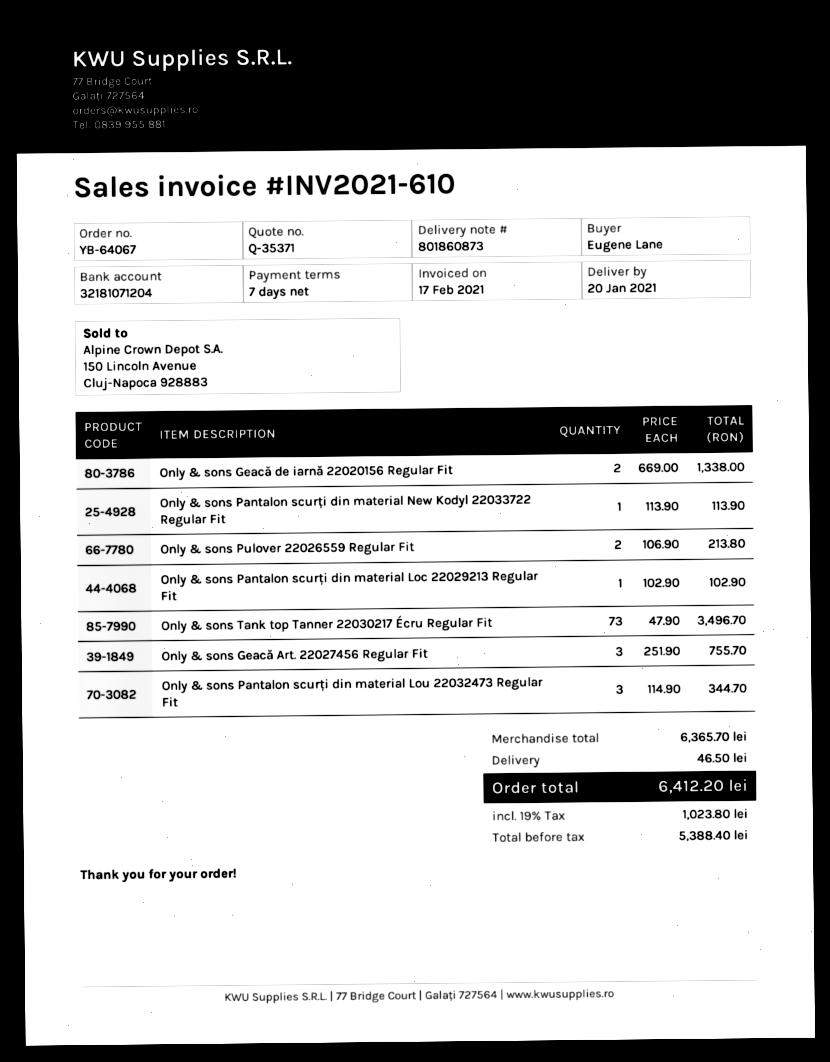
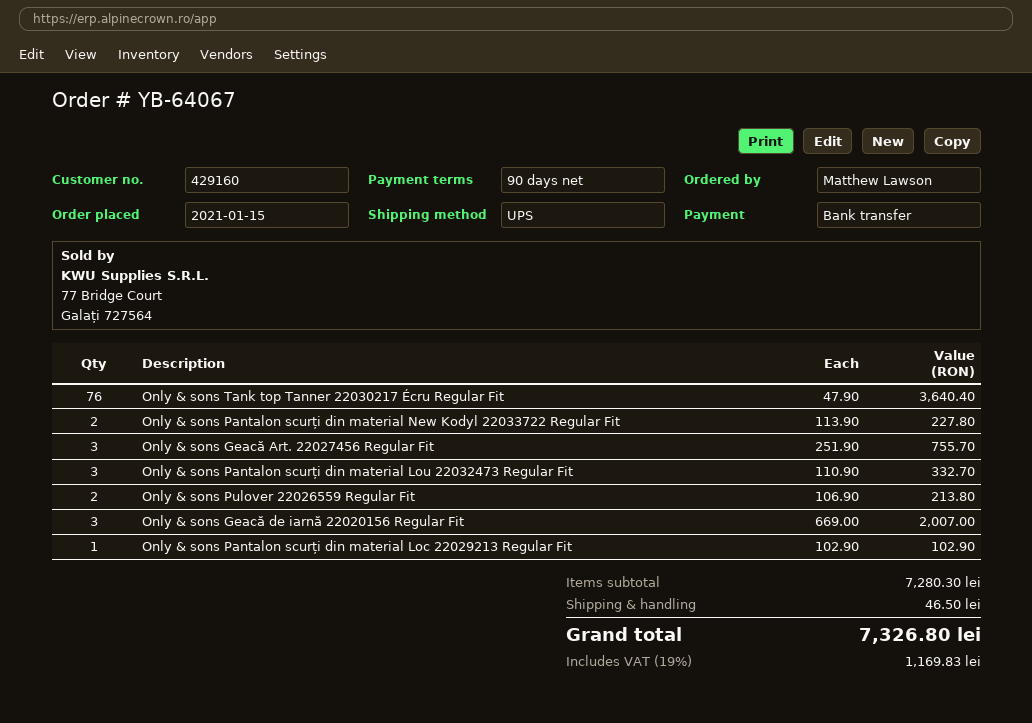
payment terms: 7 days -> 90 days
ordered by: Eugene Lane -> Matthew Lawson
Only & sons Geacă de iarnă 22020156 Regular Fit: 2 x 669.00 = 1338.00 -> 3 x 669.00 = 2007.00
Only & sons Pantalon scurți din material New Kodyl 22033722 Regular Fit: 1 x 113.90 = 113.90 -> 2 x 113.90 = 227.80
Only & sons Tank top Tanner 22030217 Écru Regular Fit: 73 x 47.90 = 3496.70 -> 76 x 47.90 = 3640.40
Only & sons Pantalon scurți din material Lou 22032473 Regular Fit: 3 x 114.90 = 344.70 -> 3 x 110.90 = 332.70
subtotal: 6365.70 -> 7280.30
tax: 19% = 1023.80 -> 19% = 1169.83
total: 6412.20 -> 7326.80

